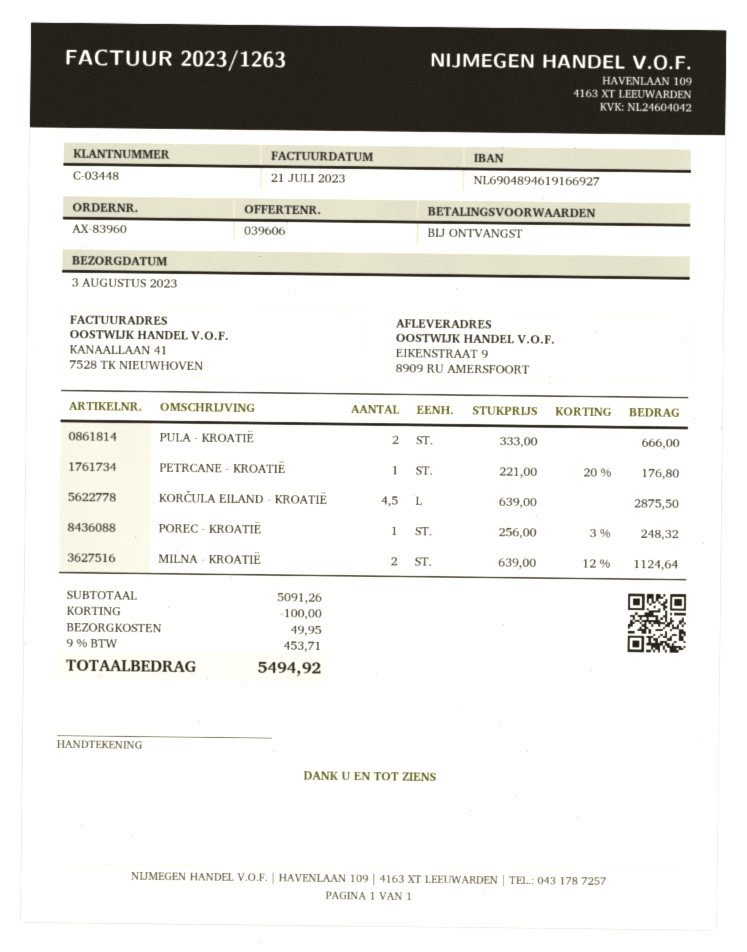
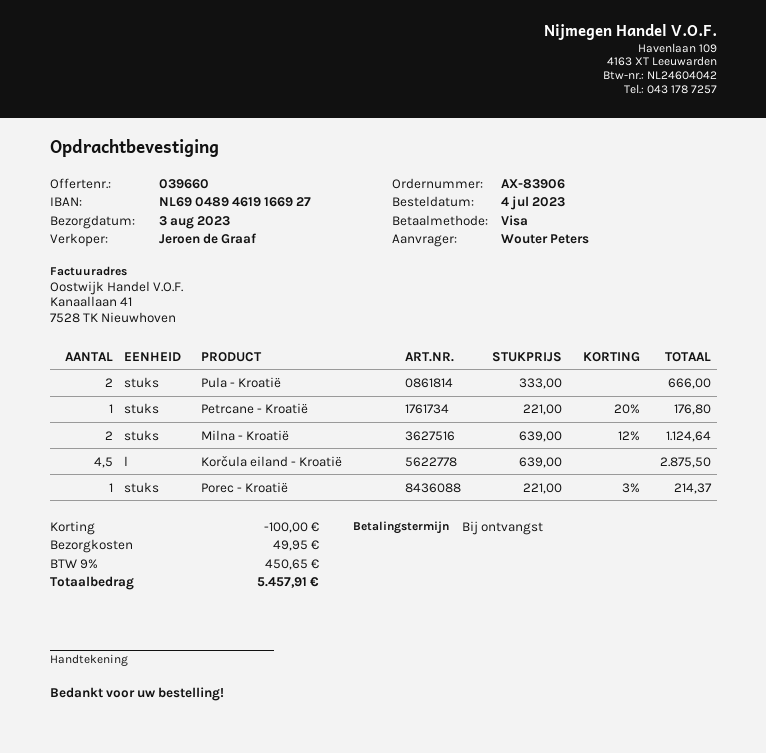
quote number: 039606 -> 039660
order number: AX-83960 -> AX-83906
POREC - KROATIË: 1 x 256.00 - 3% = 248.32 -> 1 x 221.00 - 3% = 214.37
tax: 9% = 453.71 -> 9% = 450.65
total: 5494.92 -> 5457.91

